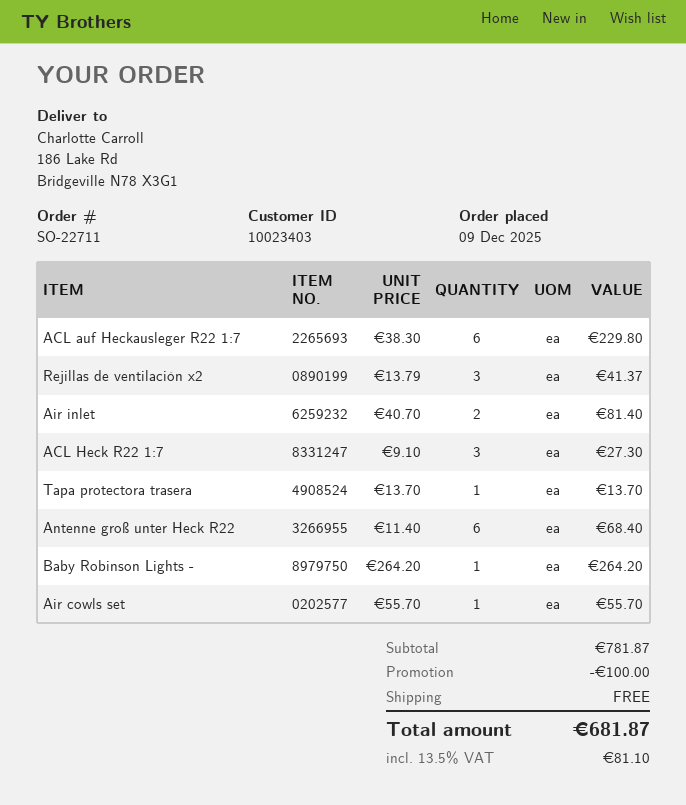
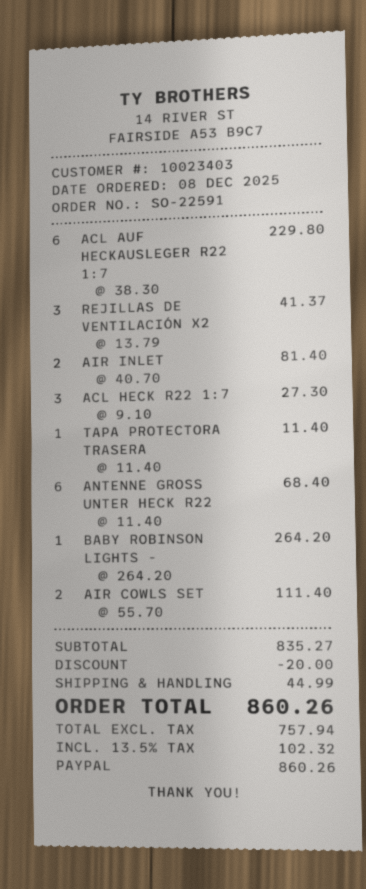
order number: SO-22711 -> SO-22591
order date: 2025-12-09 -> 2025-12-08
Tapa protectora trasera: 1 x 13.70 = 13.70 -> 1 x 11.40 = 11.40
Air cowls set: 1 x 55.70 = 55.70 -> 2 x 55.70 = 111.40
subtotal: 781.87 -> 835.27
discount: 100.00 -> 20.00
shipping: 0.00 -> 44.99
tax: 13.5% = 81.10 -> 13.5% = 102.32
total: 681.87 -> 860.26

